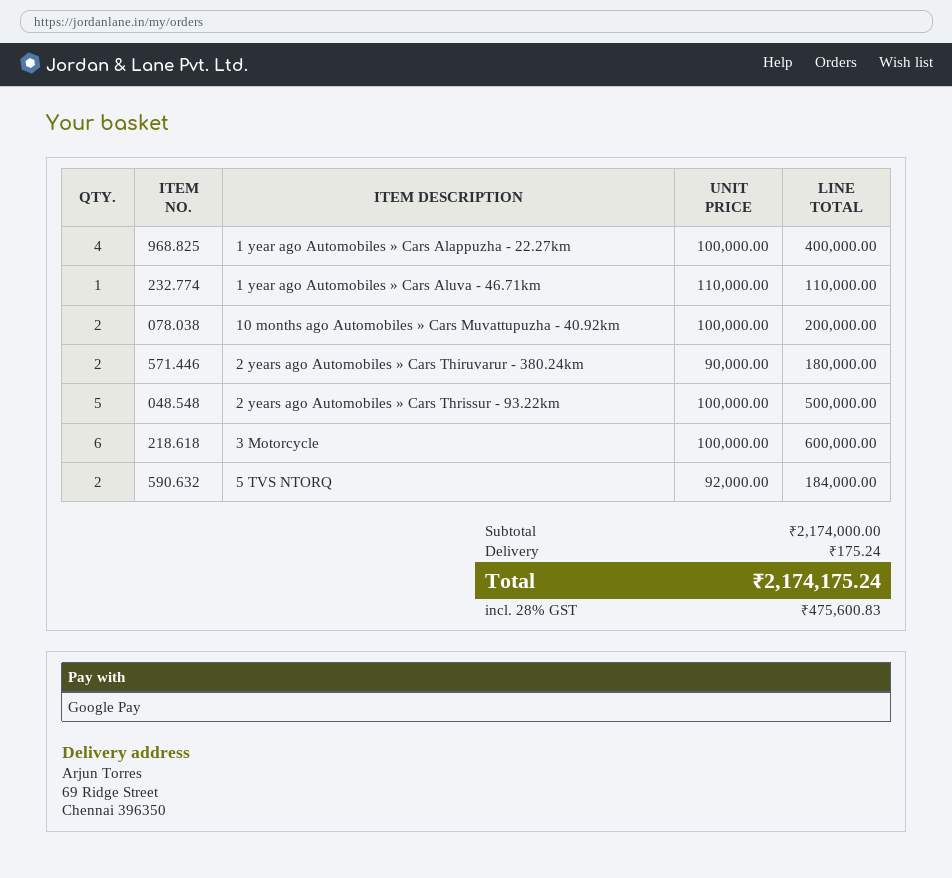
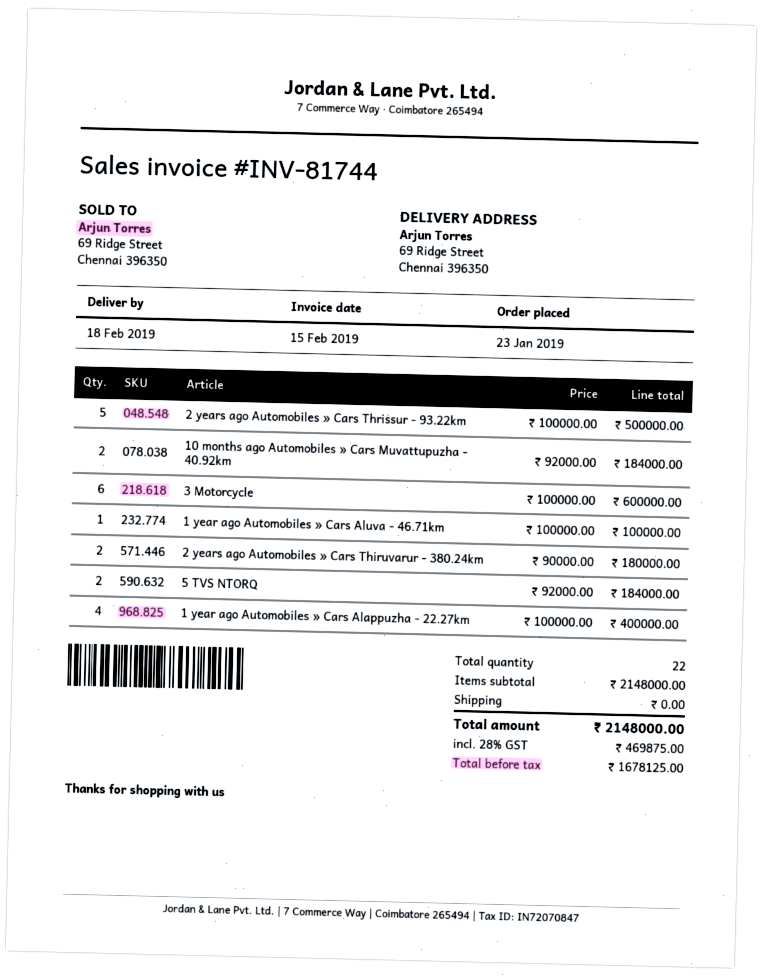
1 year ago Automobiles » Cars Aluva - 46.71km: 1 x 110000.00 = 110000.00 -> 1 x 100000.00 = 100000.00
10 months ago Automobiles » Cars Muvattupuzha - 40.92km: 2 x 100000.00 = 200000.00 -> 2 x 92000.00 = 184000.00
subtotal: 2174000.00 -> 2148000.00
shipping: 175.24 -> 0.00
tax: 28% = 475600.83 -> 28% = 469875.00
total: 2174175.24 -> 2148000.00

